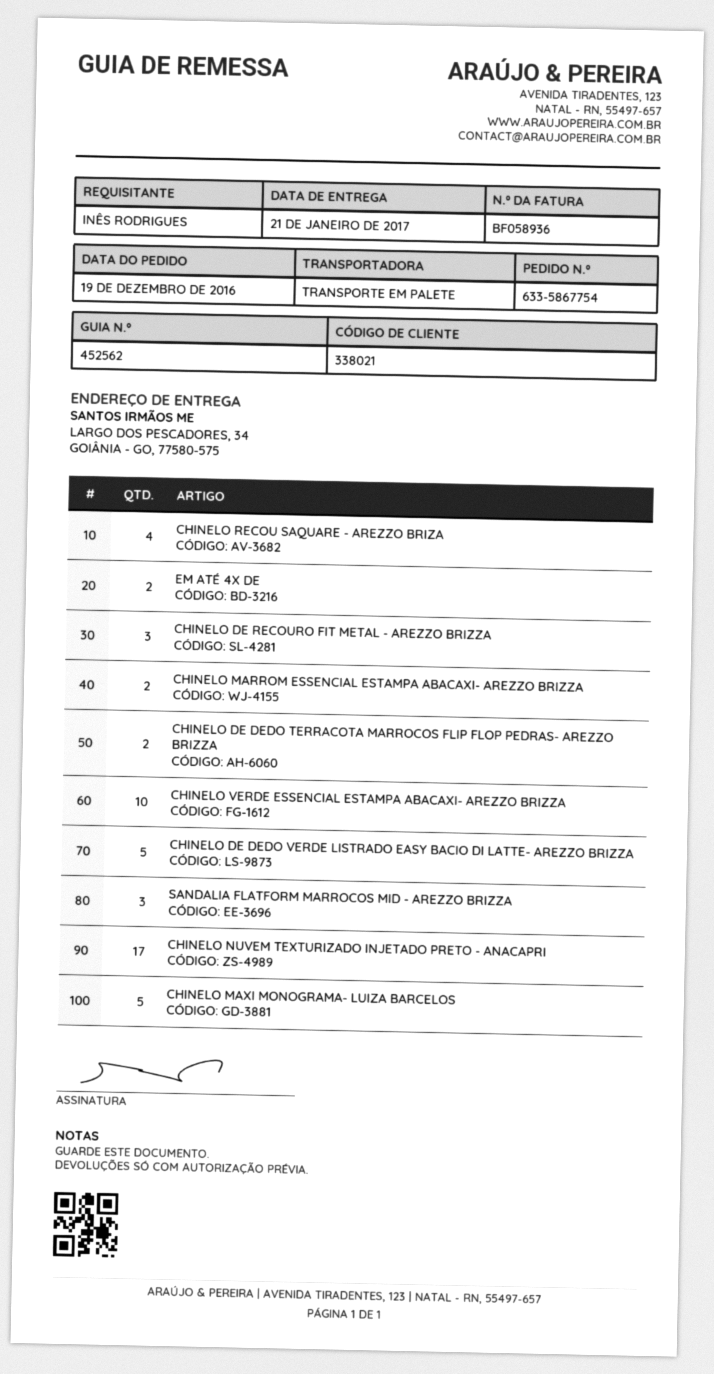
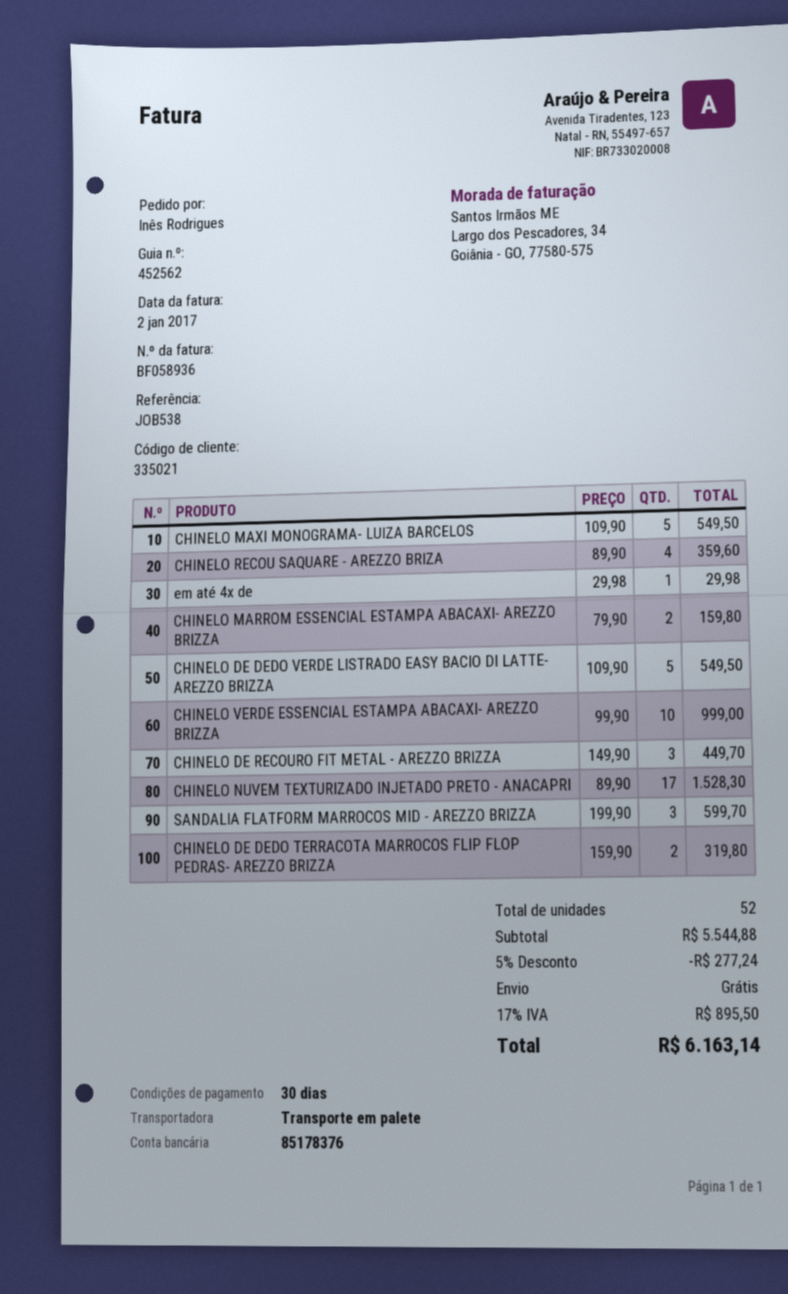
customer number: 338021 -> 335021
EM ATÉ 4X DE: 2 -> 1

